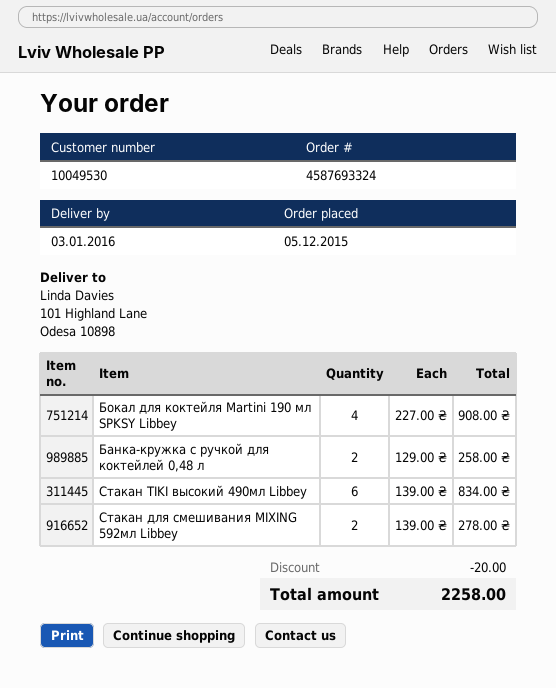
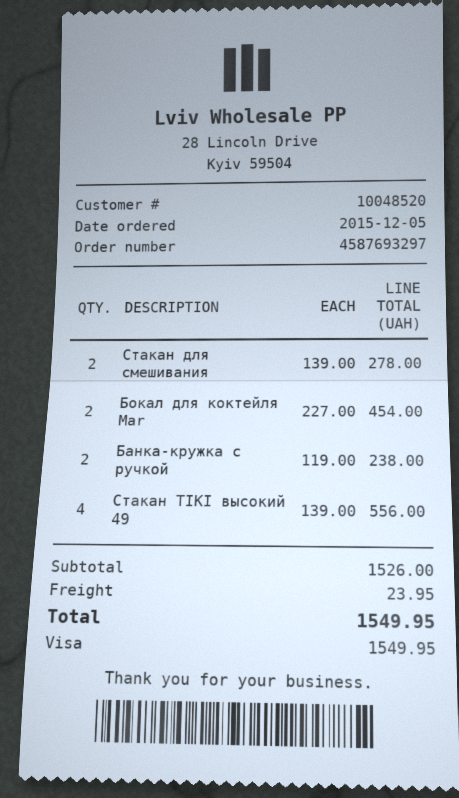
order number: 4587693324 -> 4587693297
customer number: 10049530 -> 10048520
Бокал для коктейля Martini 190 мл SPKSY Libbey: 4 x 227.00 = 908.00 -> 2 x 227.00 = 454.00
Банка-кружка c ручкой для коктейлей 0,48 л: 2 x 129.00 = 258.00 -> 2 x 119.00 = 238.00
Стакан TIKI высокий 490мл Libbey: 6 x 139.00 = 834.00 -> 4 x 139.00 = 556.00
discount: 20.00 -> none
shipping: none -> 23.95
total: 2258.00 -> 1549.95

